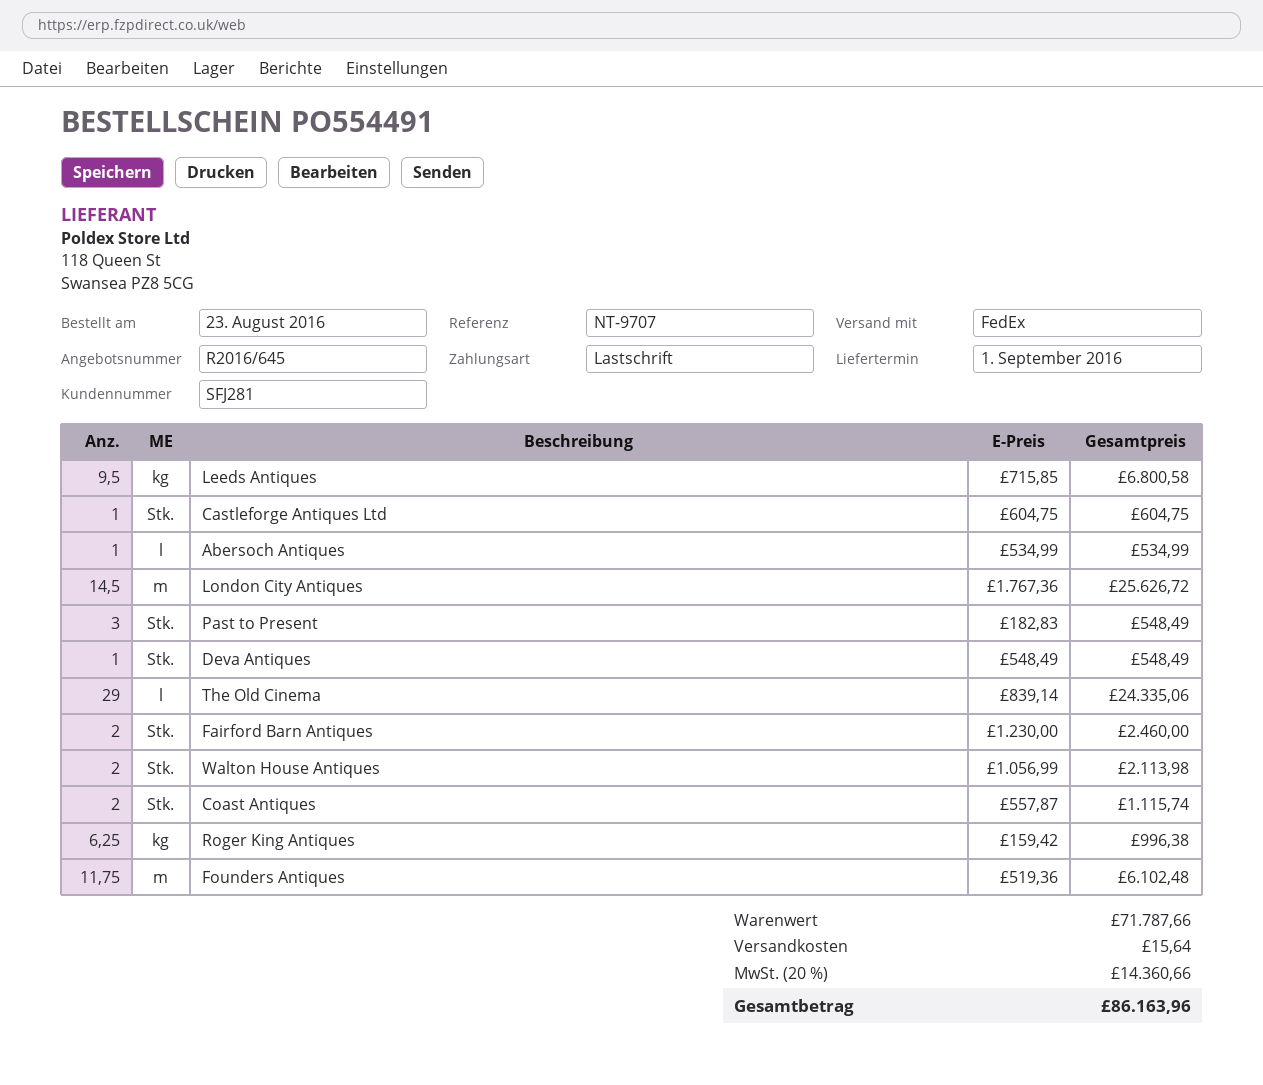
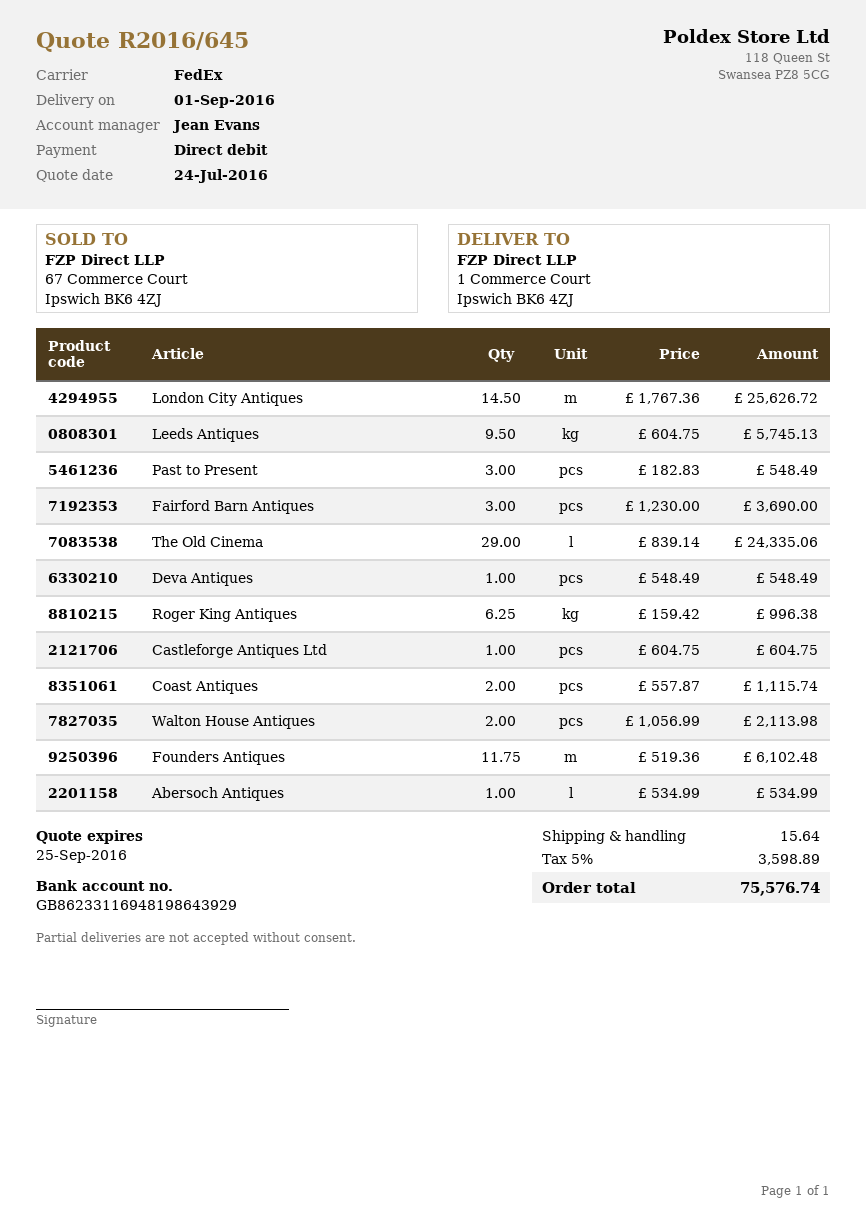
Leeds Antiques: 9.5 x 715.85 = 6800.58 -> 9.5 x 604.75 = 5745.13
Fairford Barn Antiques: 2 x 1230.00 = 2460.00 -> 3 x 1230.00 = 3690.00
tax: 20% = 14360.66 -> 5% = 3598.89
total: 86163.96 -> 75576.74

